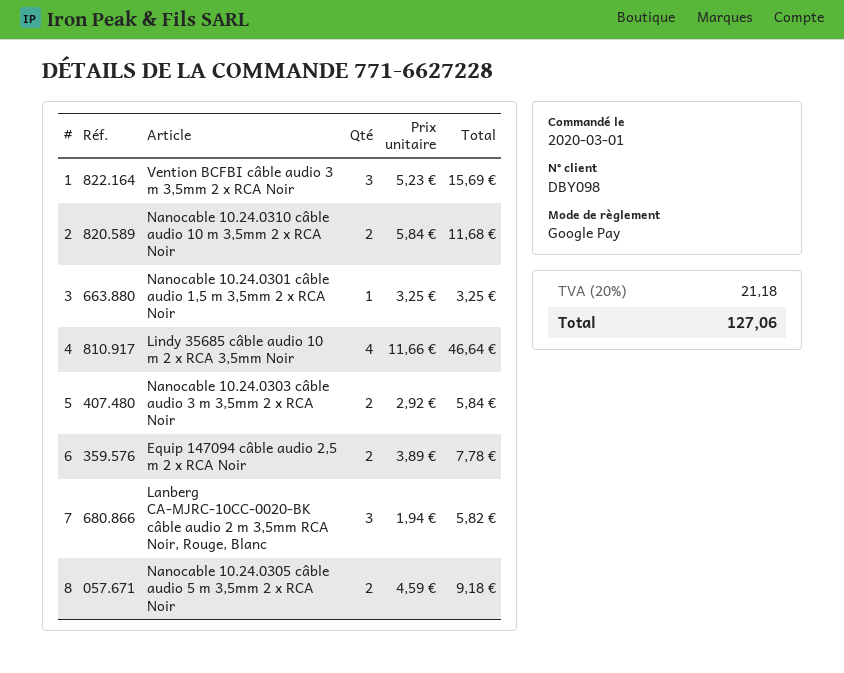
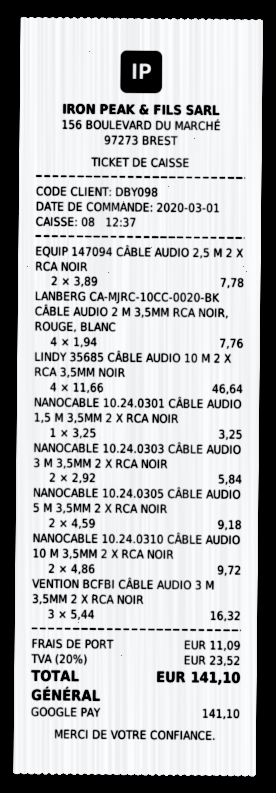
Vention BCFBI câble audio 3 m 3,5mm 2 x RCA Noir: 3 x 5.23 = 15.69 -> 3 x 5.44 = 16.32
Nanocable 10.24.0310 câble audio 10 m 3,5mm 2 x RCA Noir: 2 x 5.84 = 11.68 -> 2 x 4.86 = 9.72
Lanberg CA-MJRC-10CC-0020-BK câble audio 2 m 3,5mm RCA Noir, Rouge, Blanc: 3 x 1.94 = 5.82 -> 4 x 1.94 = 7.76
shipping: none -> 11.09
tax: 20% = 21.18 -> 20% = 23.52
total: 127.06 -> 141.10

